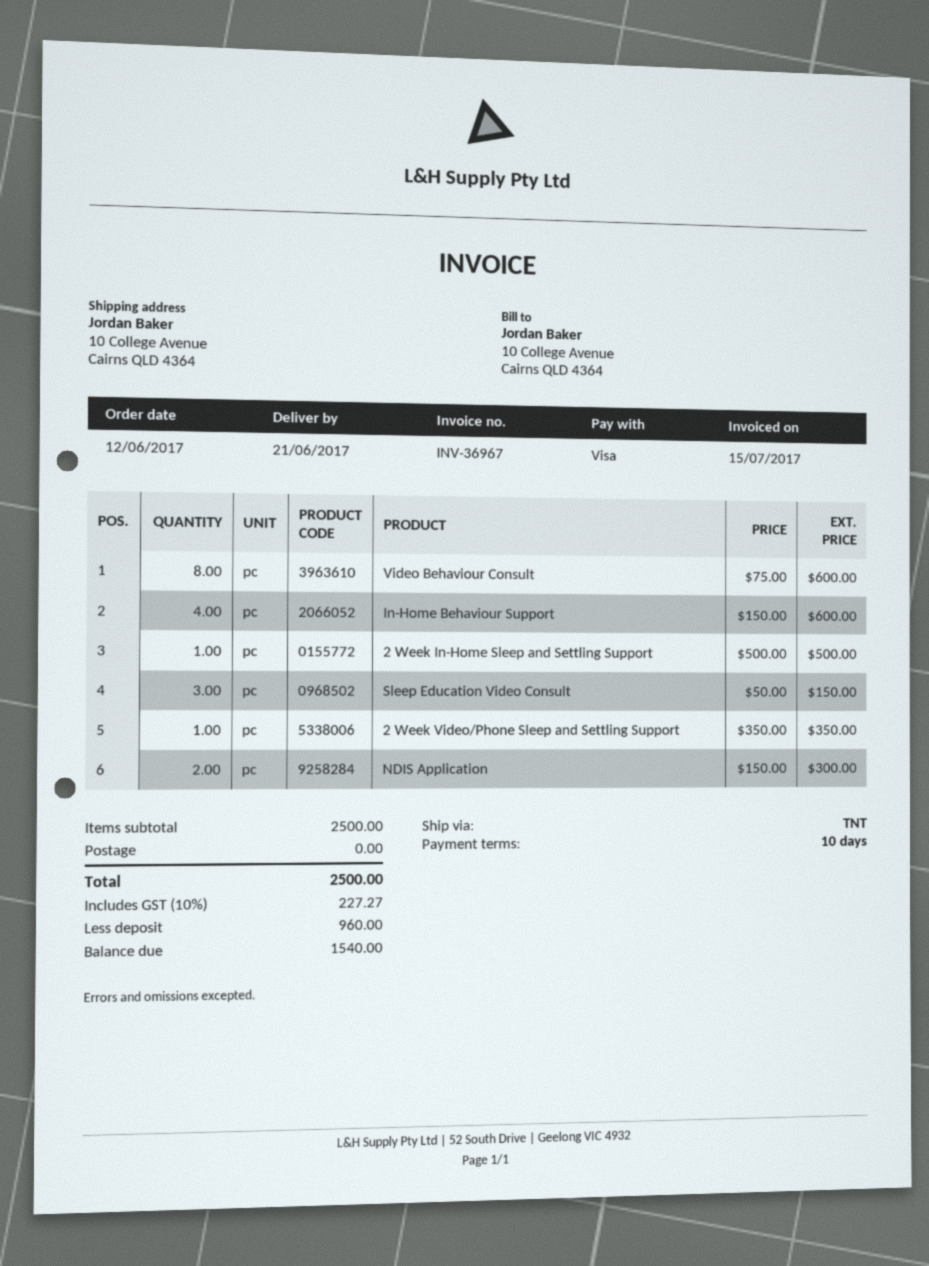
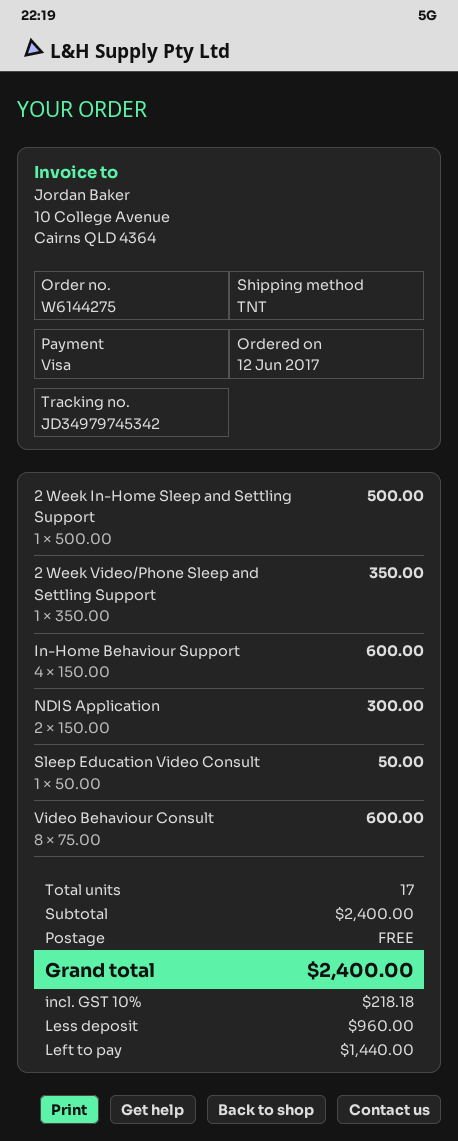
Sleep Education Video Consult: 3 x 50.00 = 150.00 -> 1 x 50.00 = 50.00
subtotal: 2500.00 -> 2400.00
tax: 10% = 227.27 -> 10% = 218.18
total: 2500.00 -> 2400.00
balance: 1540.00 -> 1440.00

